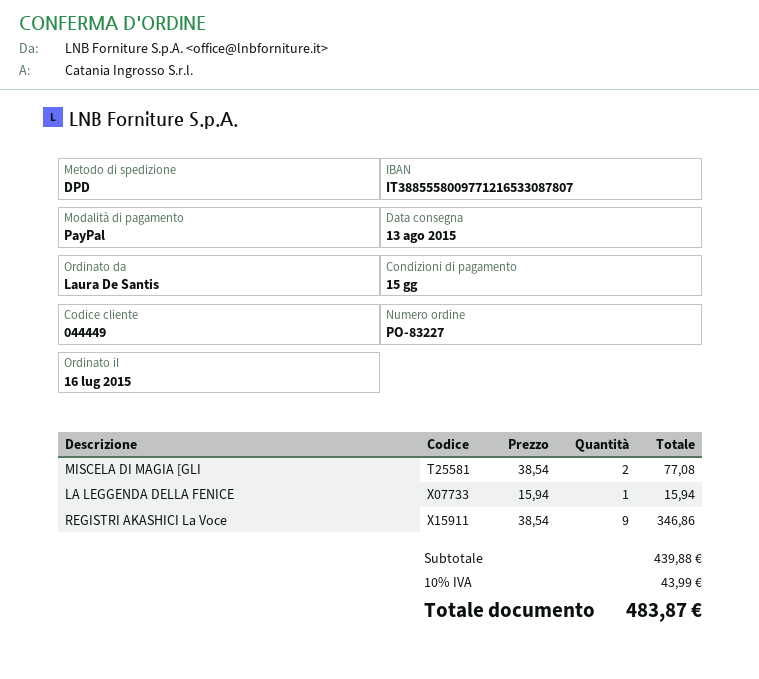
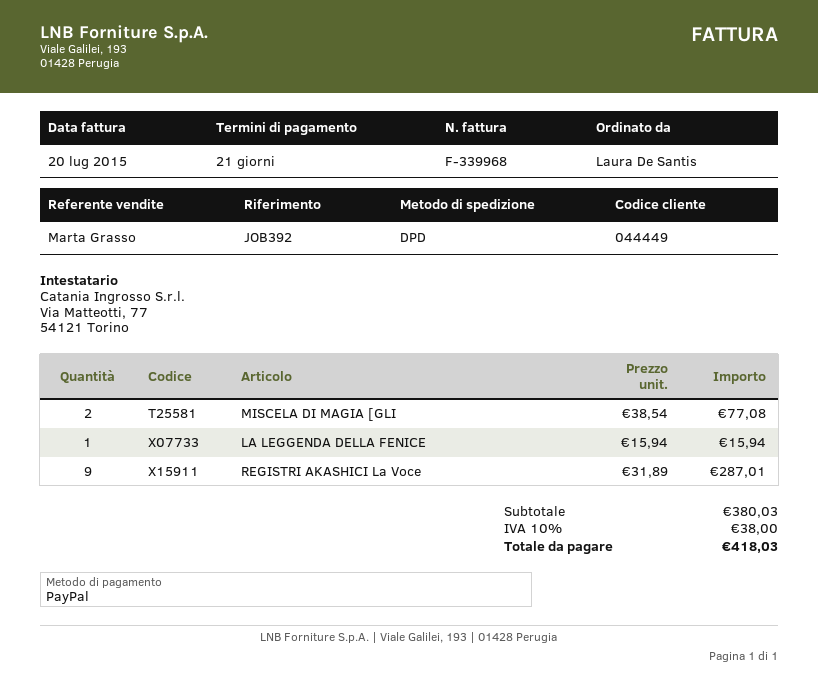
payment terms: 15 days -> 21 days
REGISTRI AKASHICI La Voce: 9 x 38.54 = 346.86 -> 9 x 31.89 = 287.01
subtotal: 439.88 -> 380.03
tax: 10% = 43.99 -> 10% = 38.00
total: 483.87 -> 418.03

